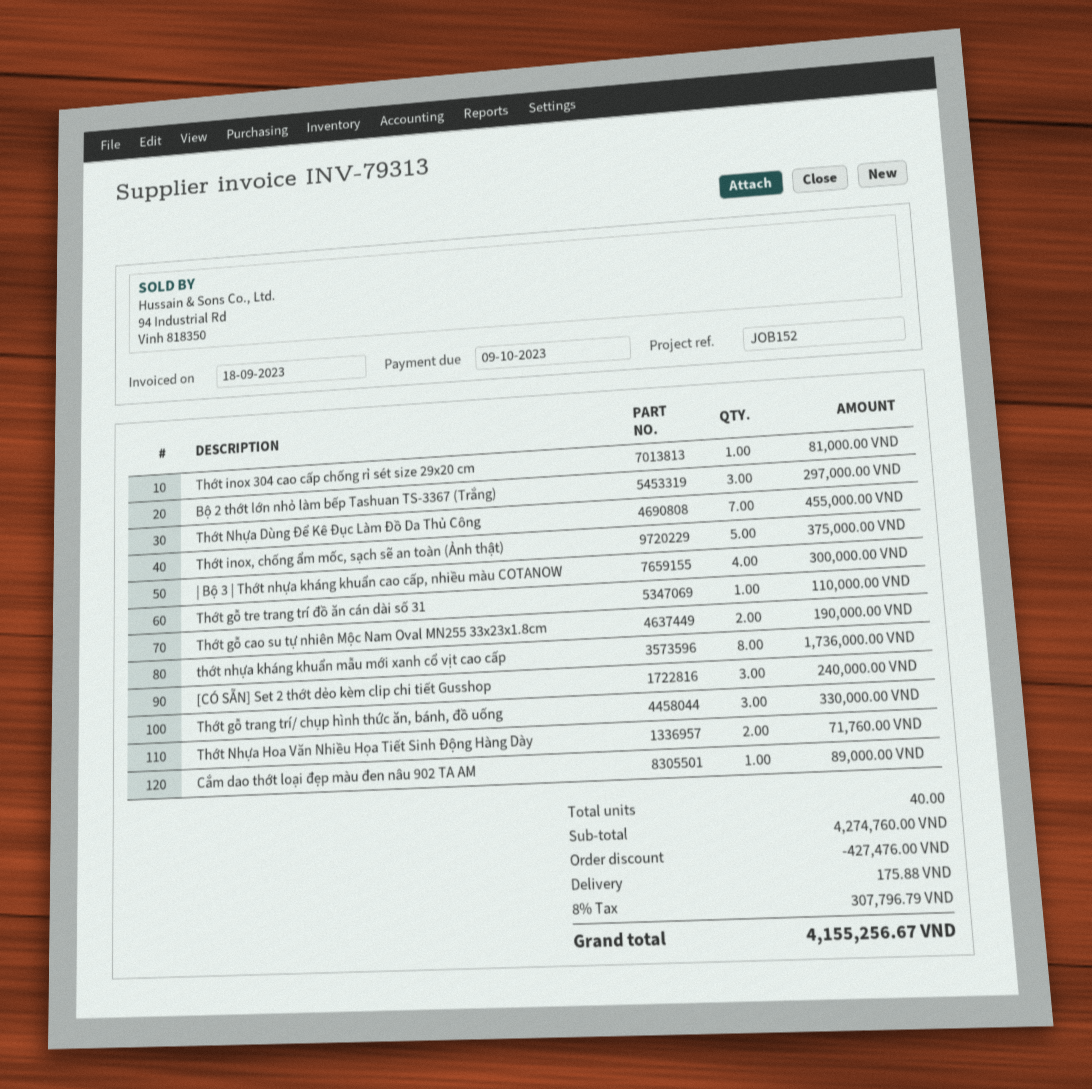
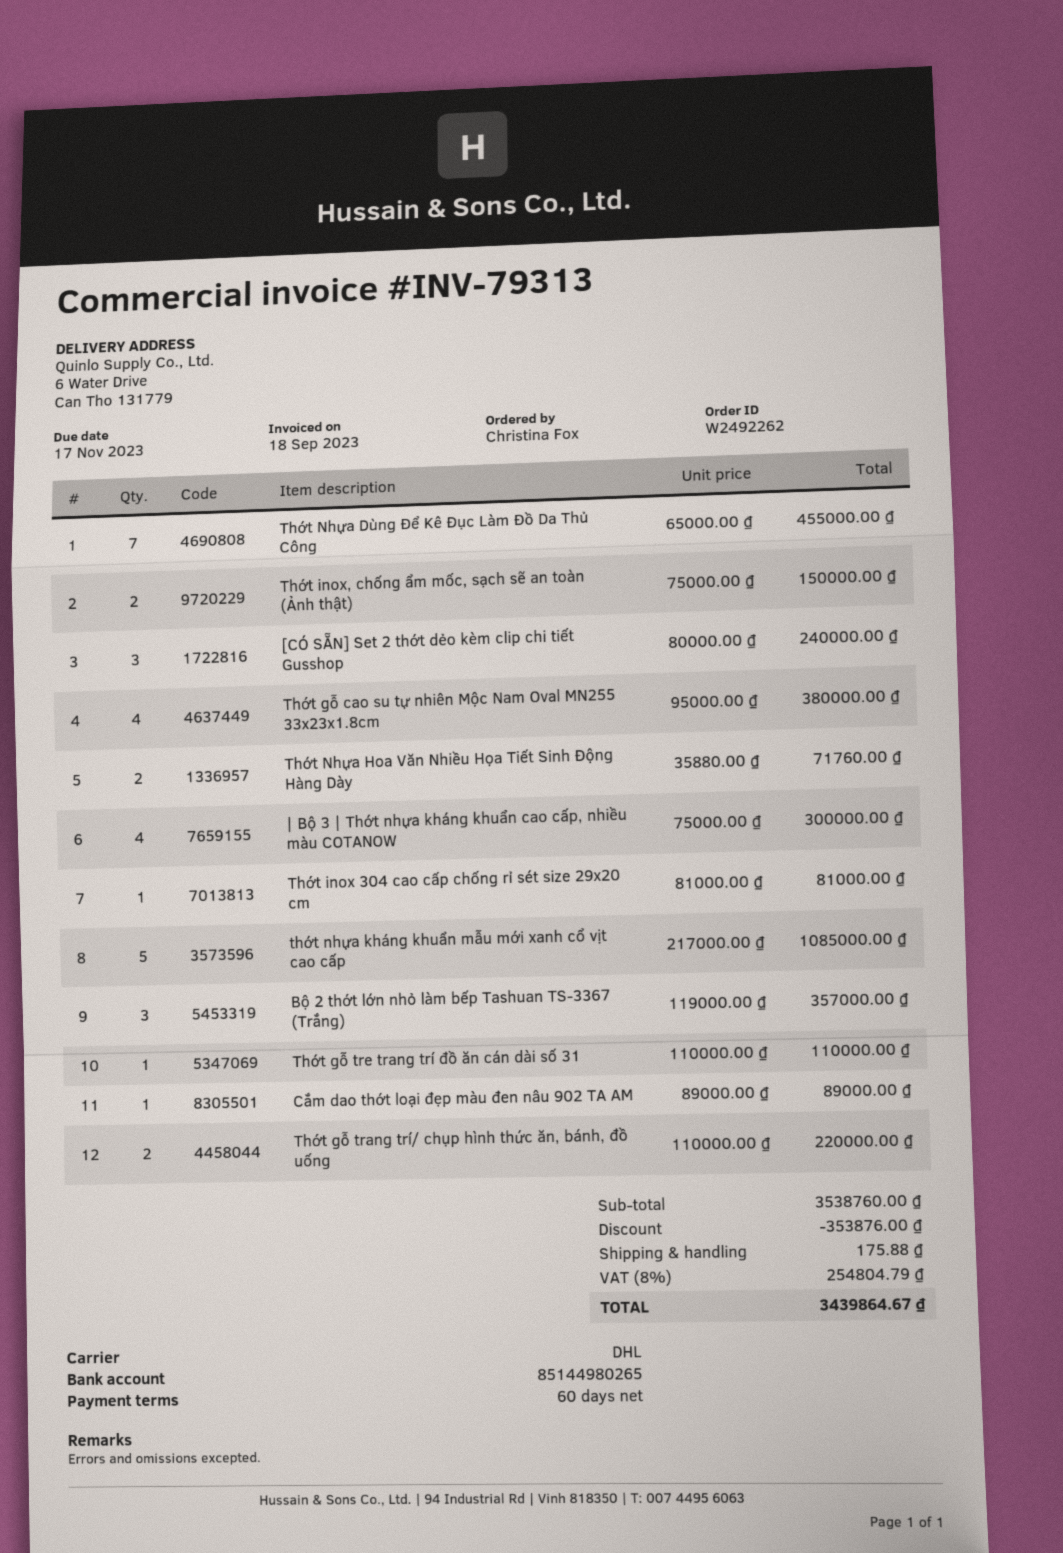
due date: 2023-10-09 -> 2023-11-17
Bộ 2 thớt lớn nhỏ làm bếp Tashuan TS-3367 (Trắng): 3 for 297000.00 -> 3 for 357000.00
Thớt inox, chống ẩm mốc, sạch sẽ an toàn (Ảnh thật): 5 for 375000.00 -> 2 for 150000.00
Thớt gỗ cao su tự nhiên Mộc Nam Oval MN255 33x23x1.8cm: 2 for 190000.00 -> 4 for 380000.00
thớt nhựa kháng khuẩn mẫu mới xanh cổ vịt cao cấp: 8 for 1736000.00 -> 5 for 1085000.00
Thớt gỗ trang trí/ chụp hình thức ăn, bánh, đồ uống: 3 for 330000.00 -> 2 for 220000.00
subtotal: 4274760.00 -> 3538760.00
discount: 427476.00 -> 353876.00
tax: 8% = 307796.79 -> 8% = 254804.79
total: 4155256.67 -> 3439864.67

